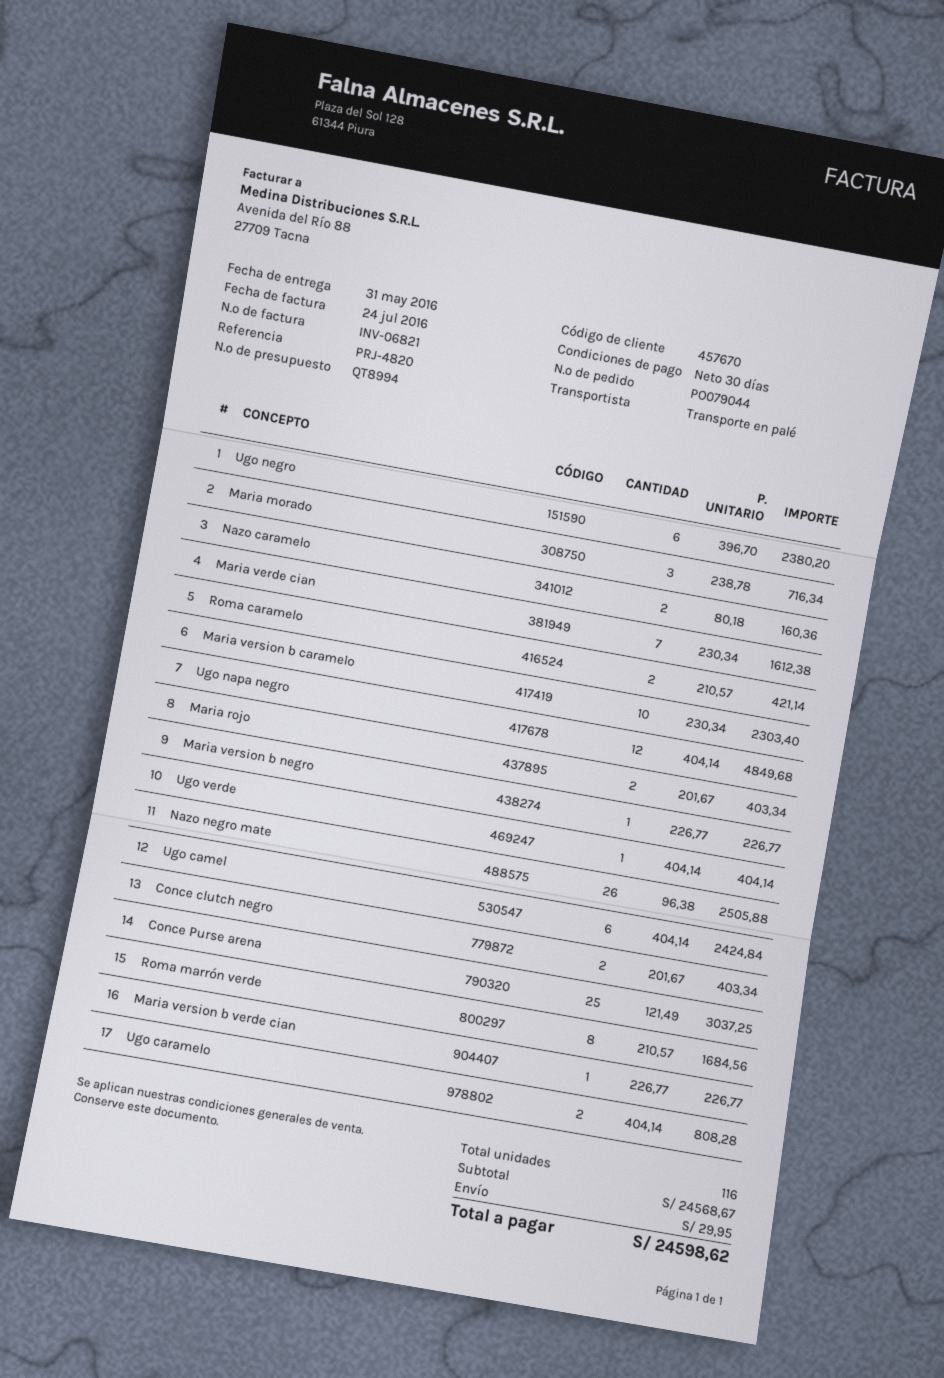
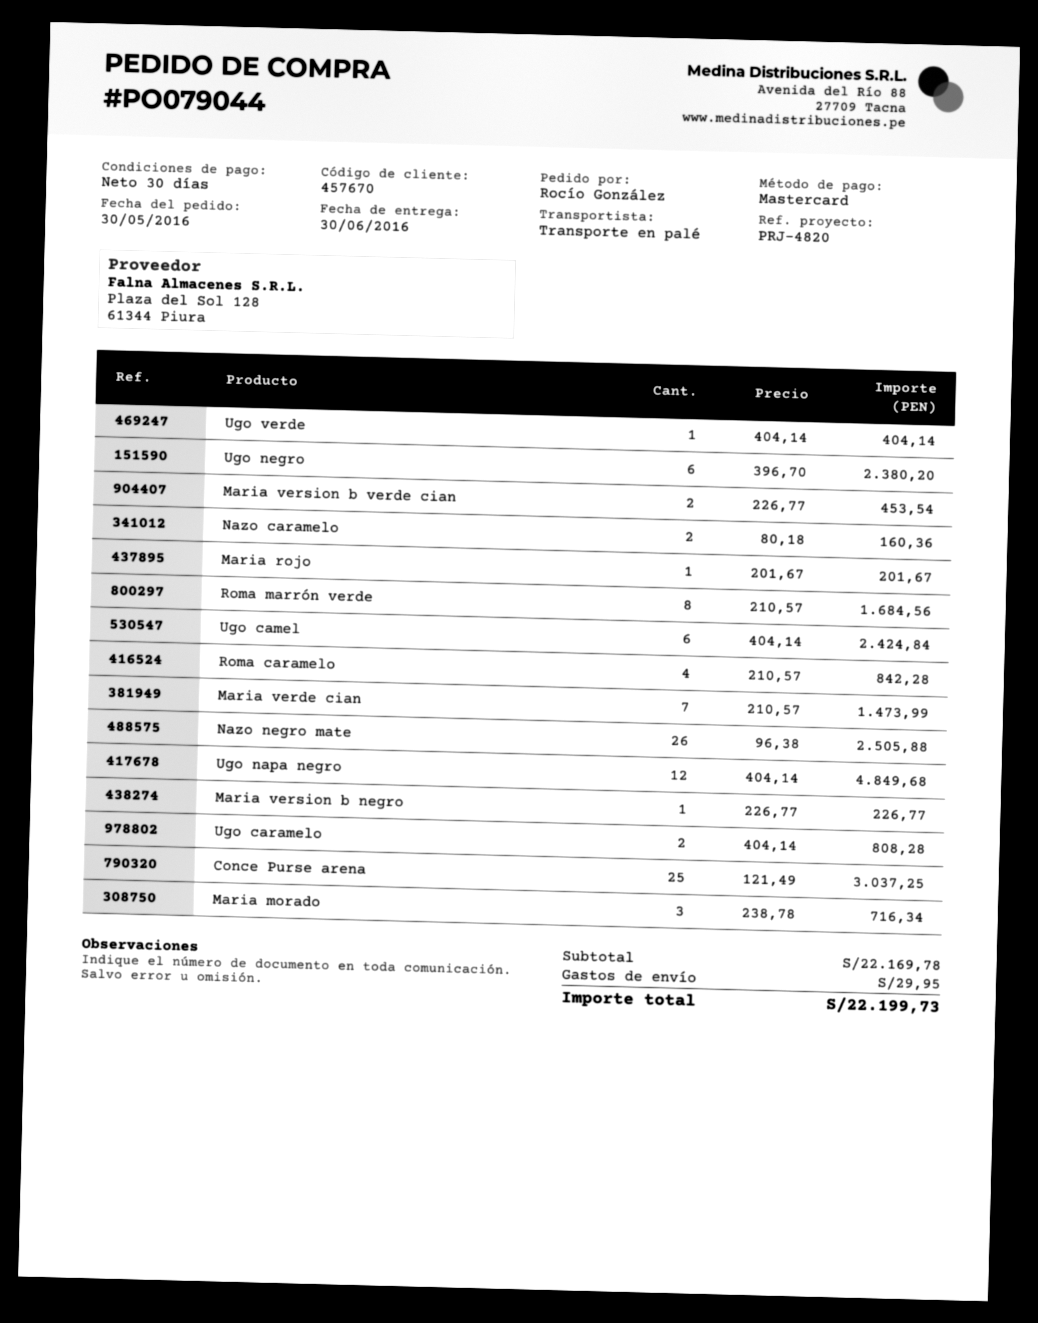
delivery date: 2016-05-31 -> 2016-06-30
Maria verde cian: 7 x 230.34 = 1612.38 -> 7 x 210.57 = 1473.99
Roma caramelo: 2 x 210.57 = 421.14 -> 4 x 210.57 = 842.28
Maria version b caramelo: 10 x 230.34 = 2303.40 -> none
Maria rojo: 2 x 201.67 = 403.34 -> 1 x 201.67 = 201.67
Conce clutch negro: 2 x 201.67 = 403.34 -> none
Maria version b verde cian: 1 x 226.77 = 226.77 -> 2 x 226.77 = 453.54
subtotal: 24568.67 -> 22169.78
total: 24598.62 -> 22199.73

